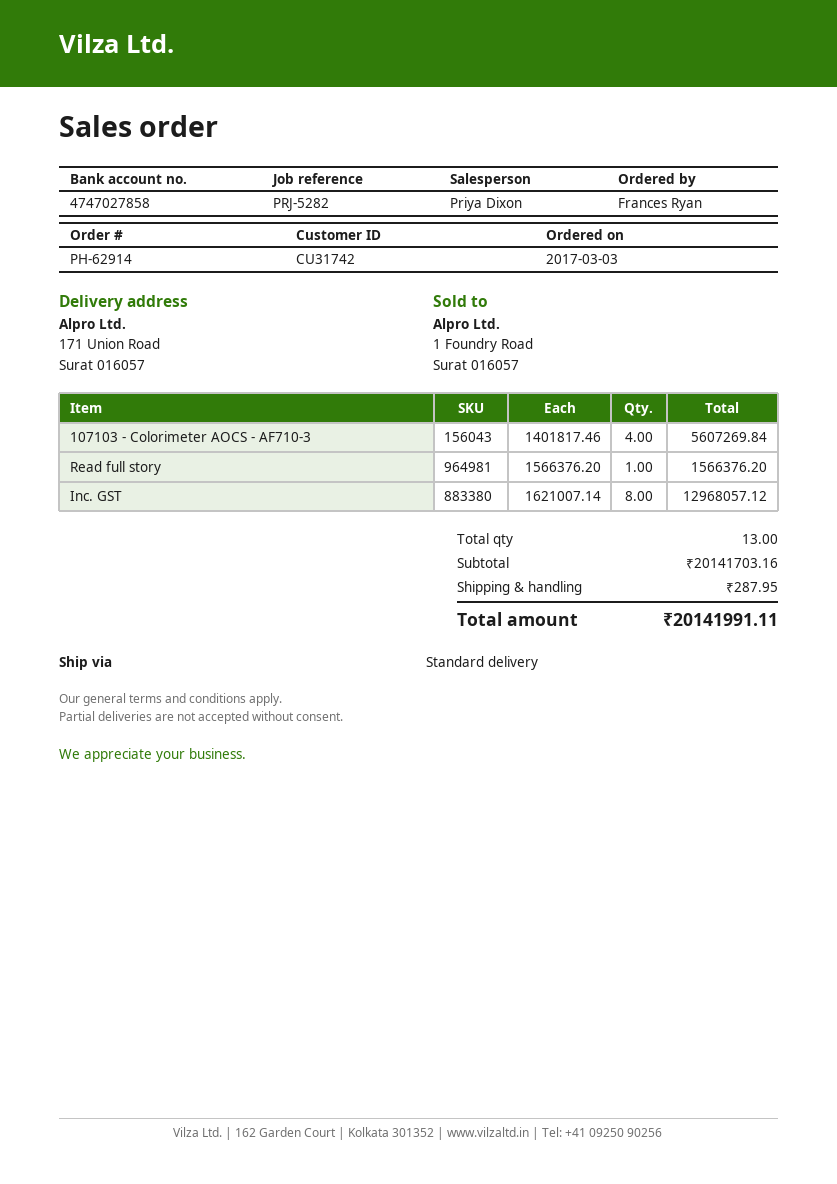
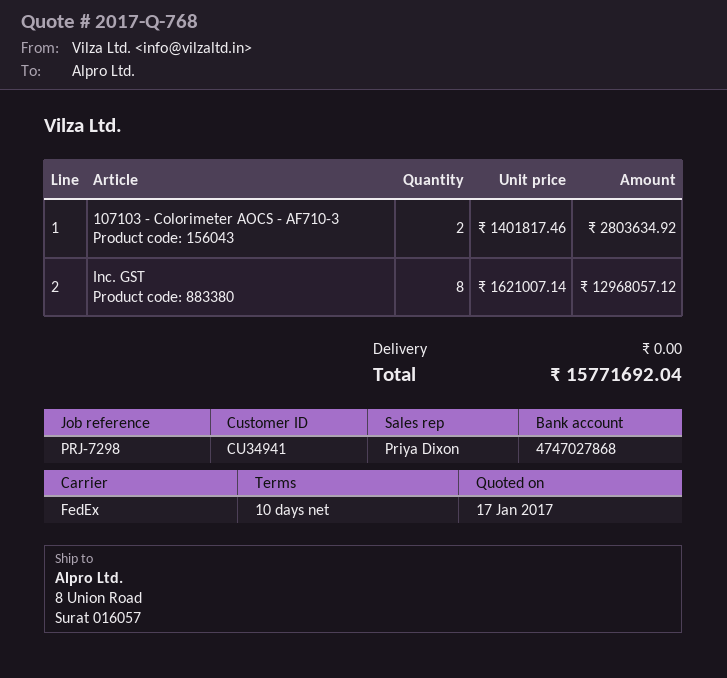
customer number: CU31742 -> CU34941
reference: PRJ-5282 -> PRJ-7298
bank account: 4747027858 -> 4747027868
shipping method: standard -> FedEx
ship to: 171 Union Road, Surat 016057 -> 8 Union Road, Surat 016057
107103 - Colorimeter AOCS - AF710-3: 4 x 1401817.46 = 5607269.84 -> 2 x 1401817.46 = 2803634.92
Read full story: 1 x 1566376.20 = 1566376.20 -> none
shipping: 287.95 -> 0.00
total: 20141991.11 -> 15771692.04

